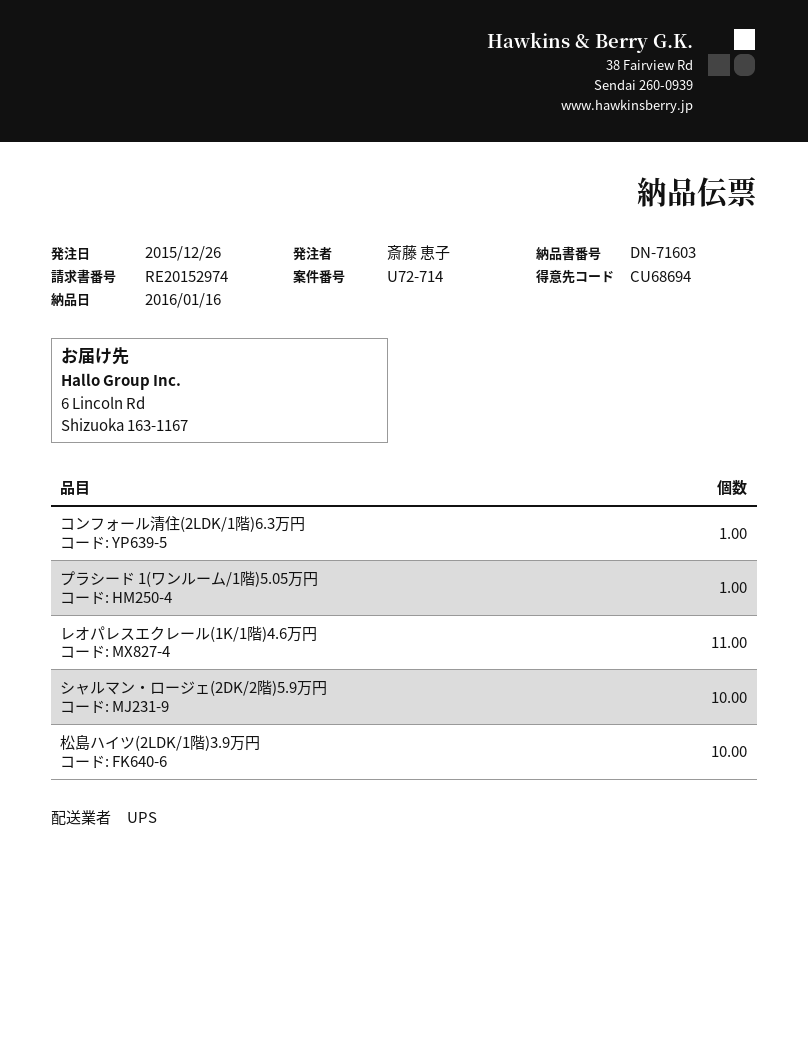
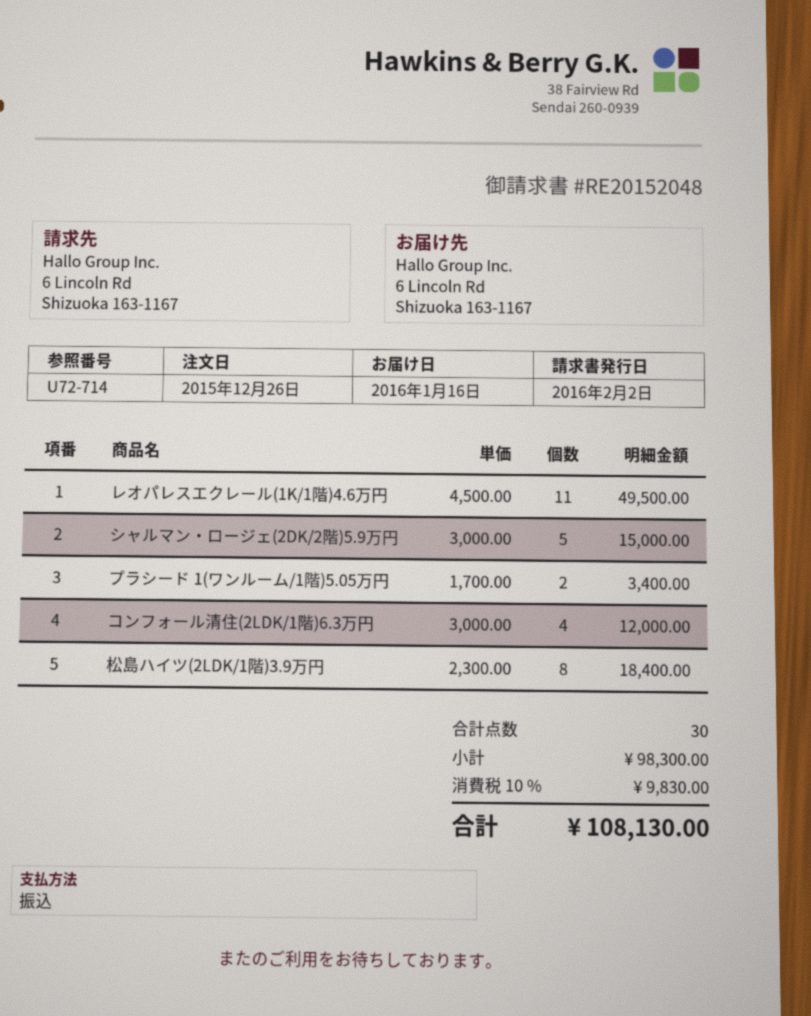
invoice number: RE20152974 -> RE20152048
コンフォール清住(2LDK/1階)6.3万円: 1 -> 4
プラシード 1(ワンルーム/1階)5.05万円: 1 -> 2
シャルマン・ロージェ(2DK/2階)5.9万円: 10 -> 5
松島ハイツ(2LDK/1階)3.9万円: 10 -> 8

